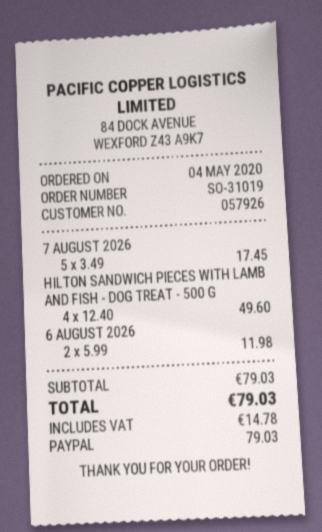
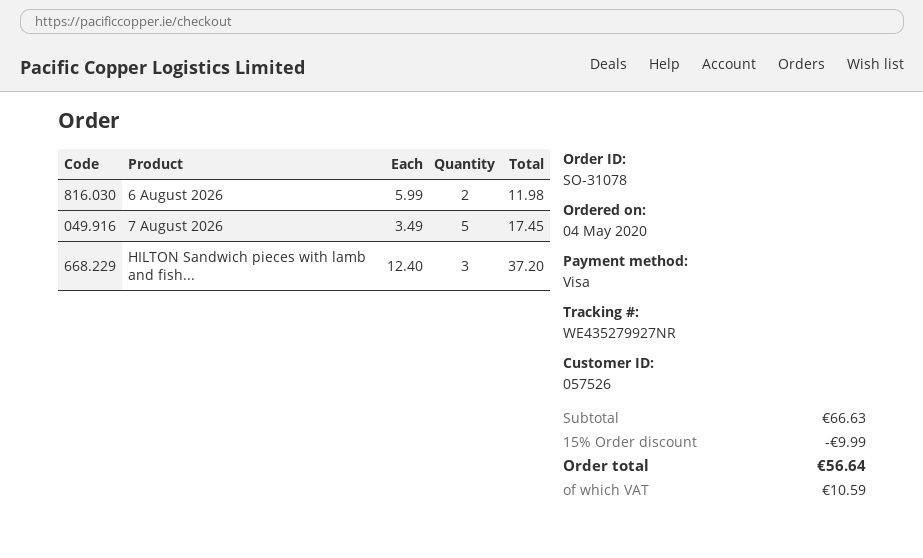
order number: SO-31019 -> SO-31078
customer number: 057926 -> 057526
payment method: PayPal -> Visa
HILTON SANDWICH PIECES WITH LAMB AND FISH - DOG TREAT - 500 G: 4 x 12.40 = 49.60 -> 3 x 12.40 = 37.20
subtotal: 79.03 -> 66.63
discount: none -> 15% = 9.99
tax: 14.78 -> 10.59
total: 79.03 -> 56.64

